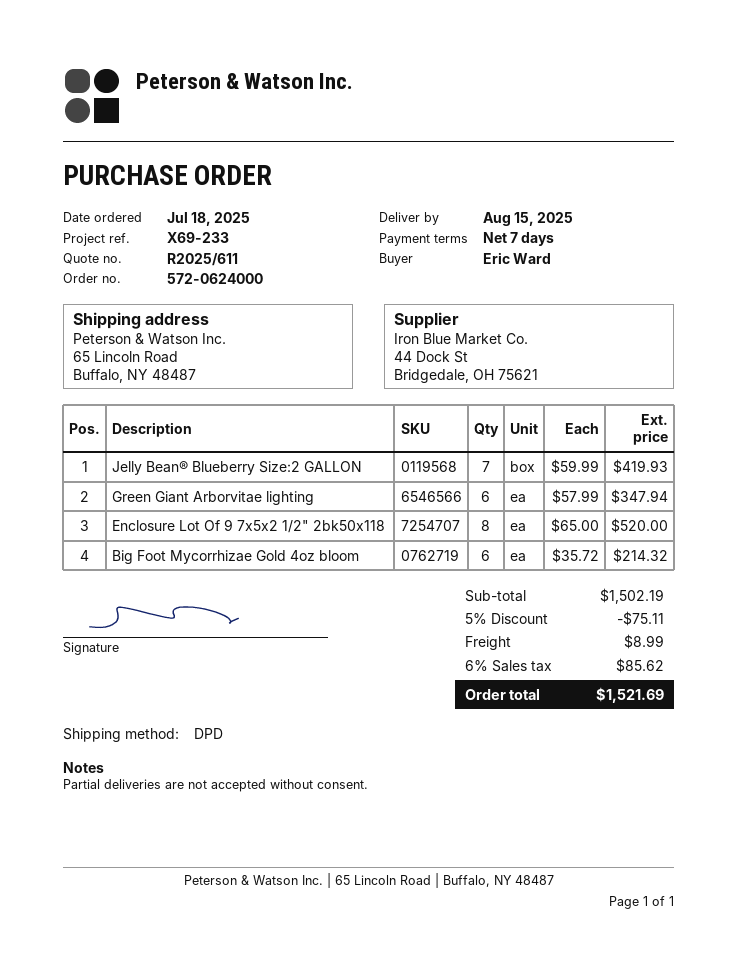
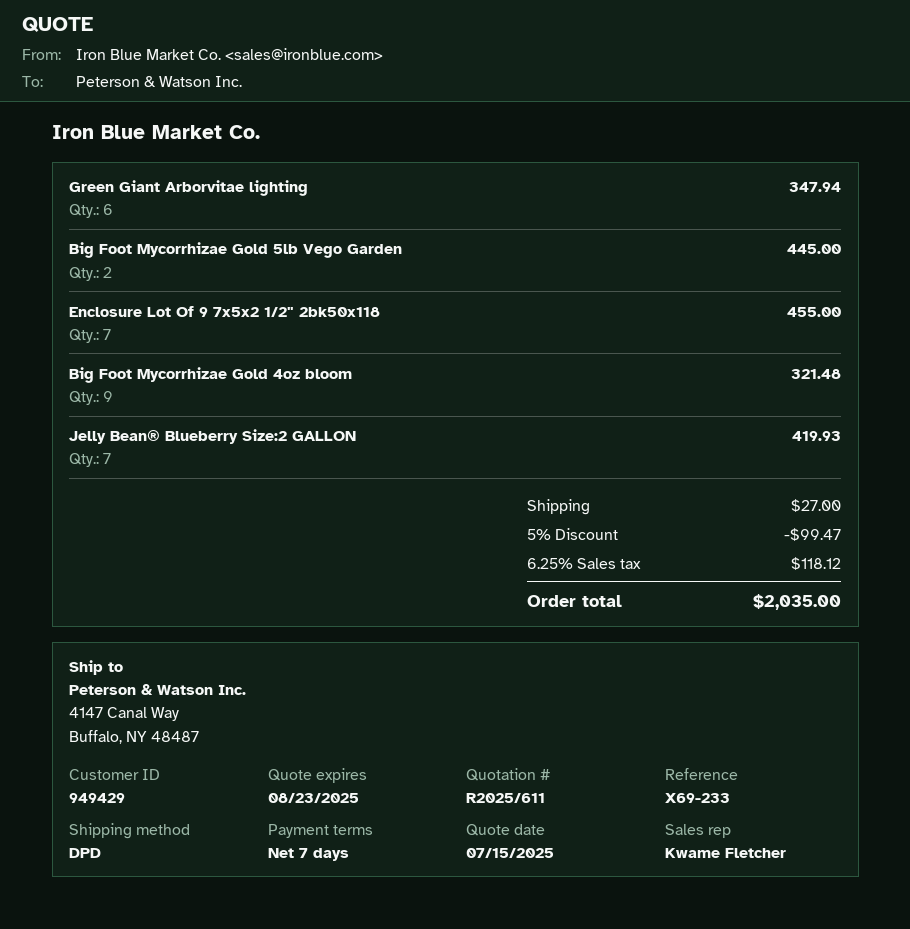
ship to: 65 Lincoln Road, Buffalo, NY 48487 -> 4147 Canal Way, Buffalo, NY 48487
Enclosure Lot Of 9 7x5x2 1/2" 2bk50x118: 8 for 520.00 -> 7 for 455.00
Big Foot Mycorrhizae Gold 4oz bloom: 6 for 214.32 -> 9 for 321.48
Big Foot Mycorrhizae Gold 5lb Vego Garden: none -> 2 for 445.00
discount: 5% = 75.11 -> 5% = 99.47
shipping: 8.99 -> 27.00
tax: 6% = 85.62 -> 6.25% = 118.12
total: 1521.69 -> 2035.00

